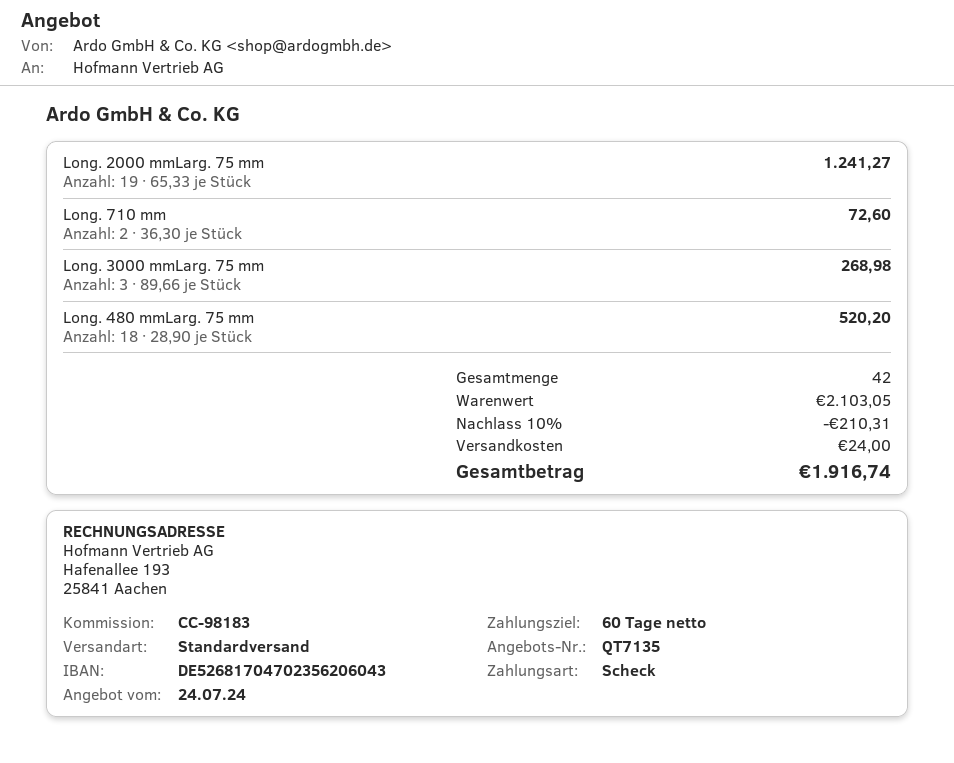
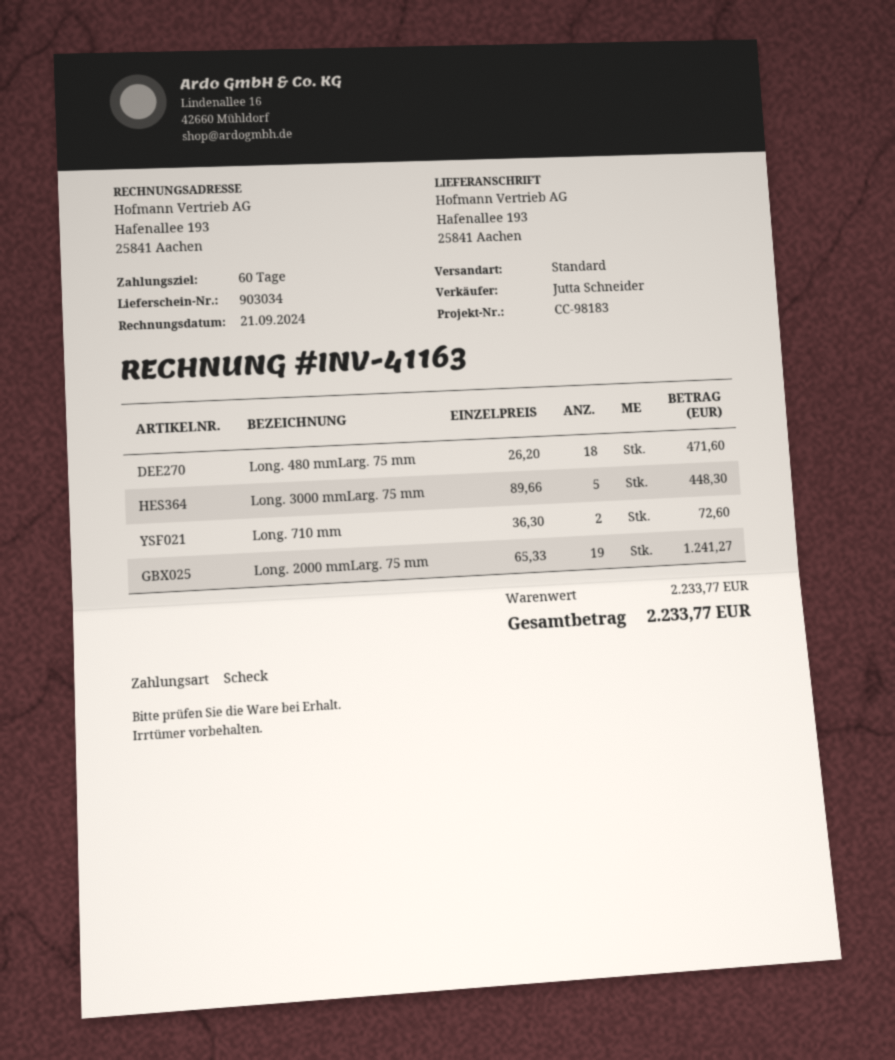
Long. 3000 mmLarg. 75 mm: 3 x 89.66 = 268.98 -> 5 x 89.66 = 448.30
Long. 480 mmLarg. 75 mm: 18 x 28.90 = 520.20 -> 18 x 26.20 = 471.60
subtotal: 2103.05 -> 2233.77
discount: 10% = 210.31 -> none
shipping: 24.00 -> none
total: 1916.74 -> 2233.77

